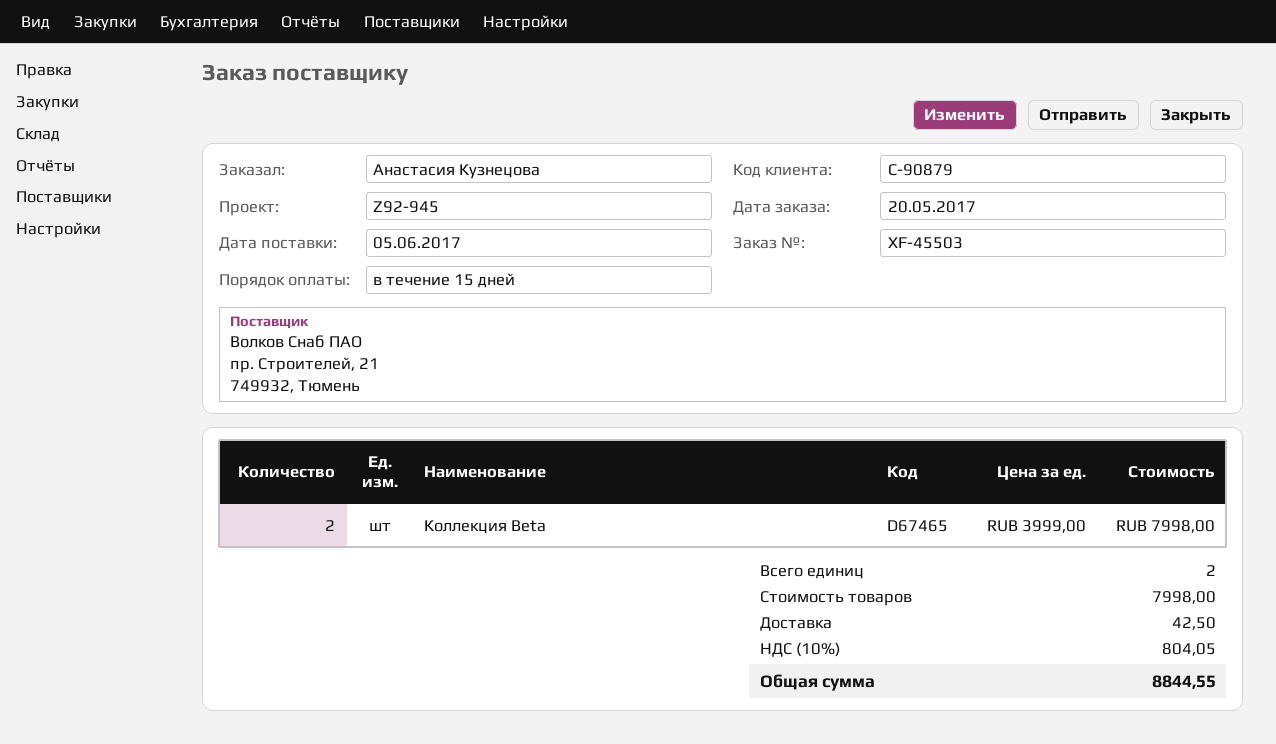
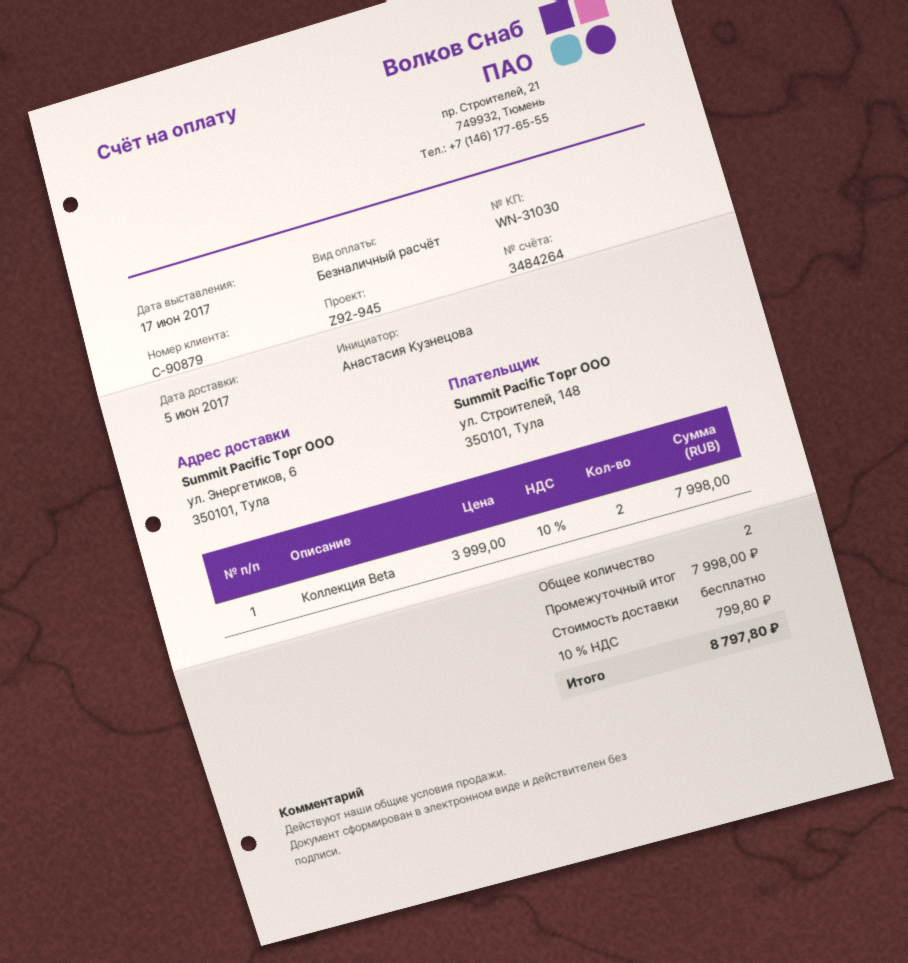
shipping: 42.50 -> 0.00
tax: 10% = 804.05 -> 10% = 799.80
total: 8844.55 -> 8797.80

